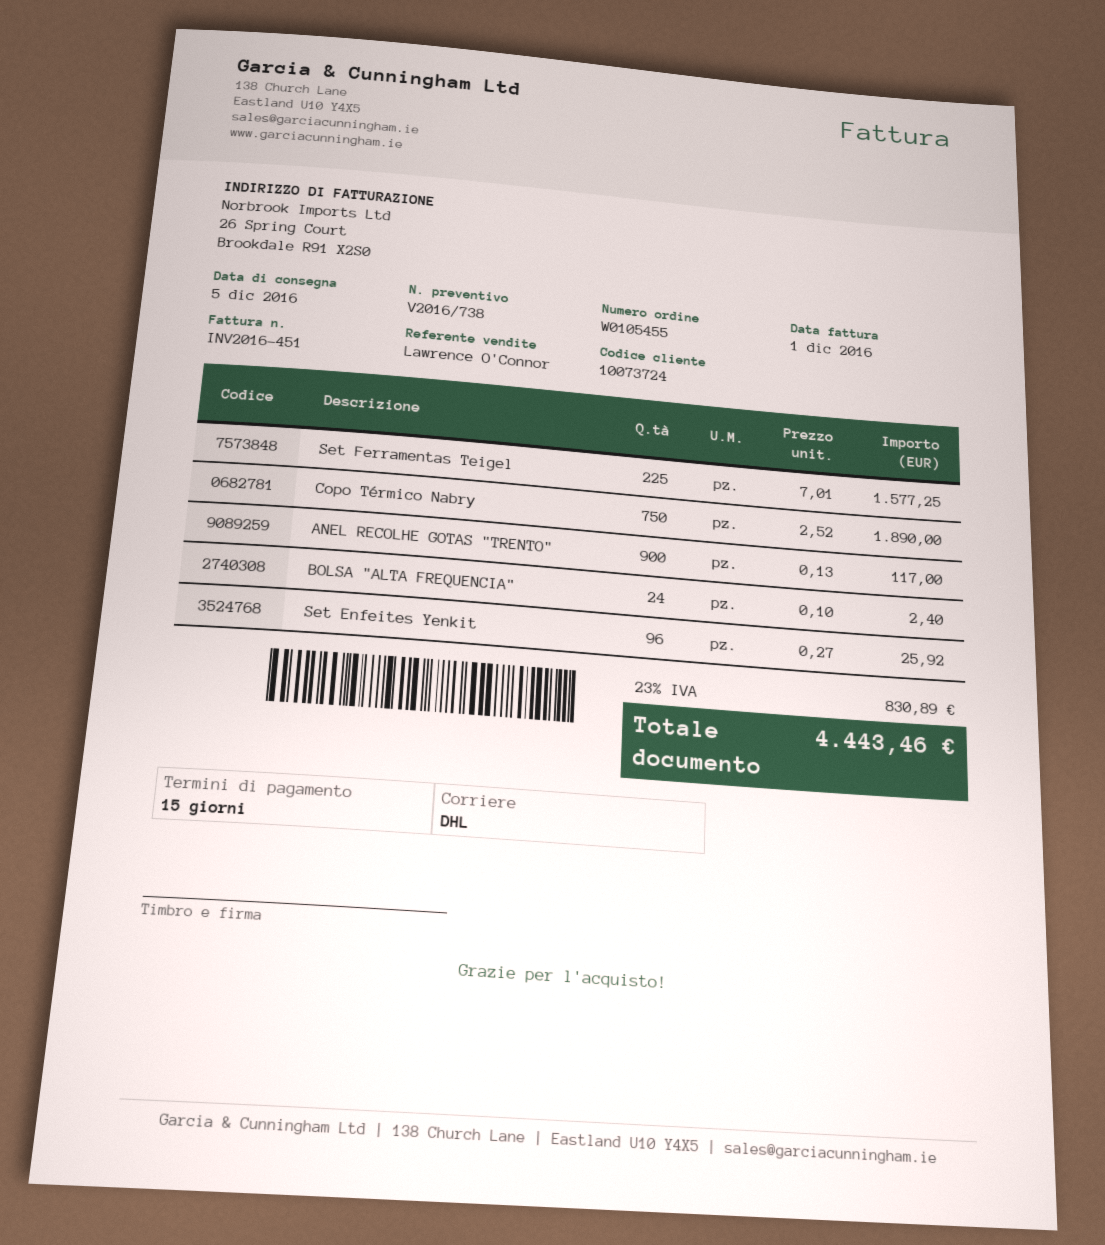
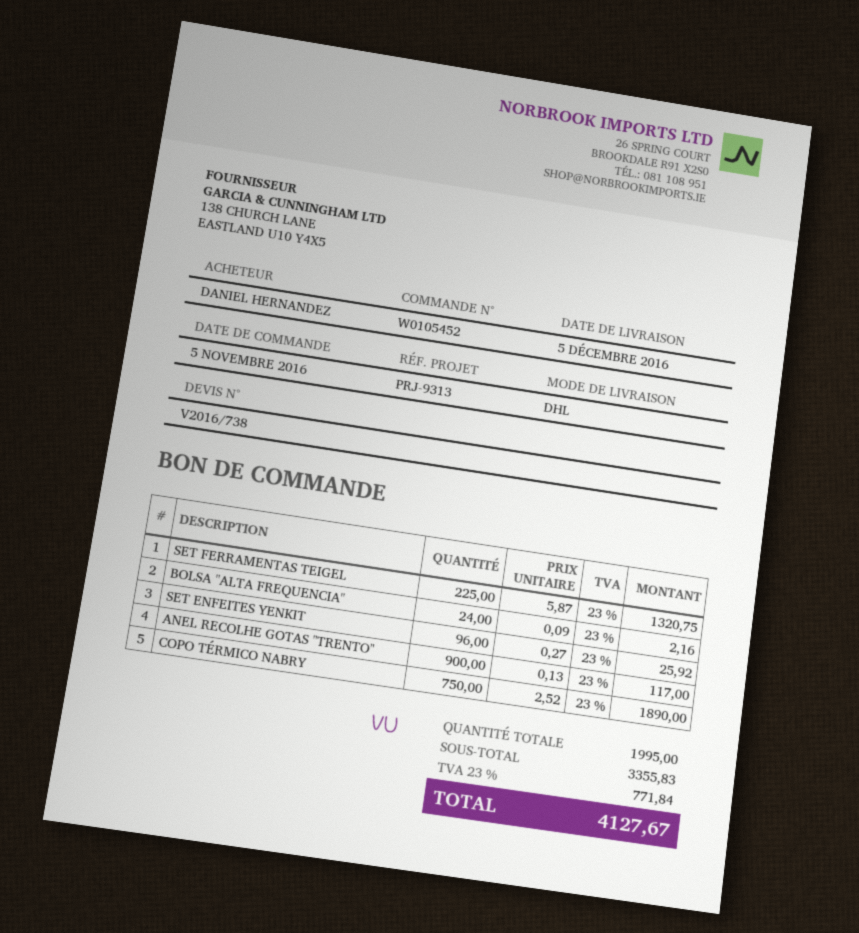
order number: W0105455 -> W0105452
Set Ferramentas Teigel: 225 x 7.01 = 1577.25 -> 225 x 5.87 = 1320.75
BOLSA "ALTA FREQUENCIA": 24 x 0.10 = 2.40 -> 24 x 0.09 = 2.16
tax: 23% = 830.89 -> 23% = 771.84
total: 4443.46 -> 4127.67

